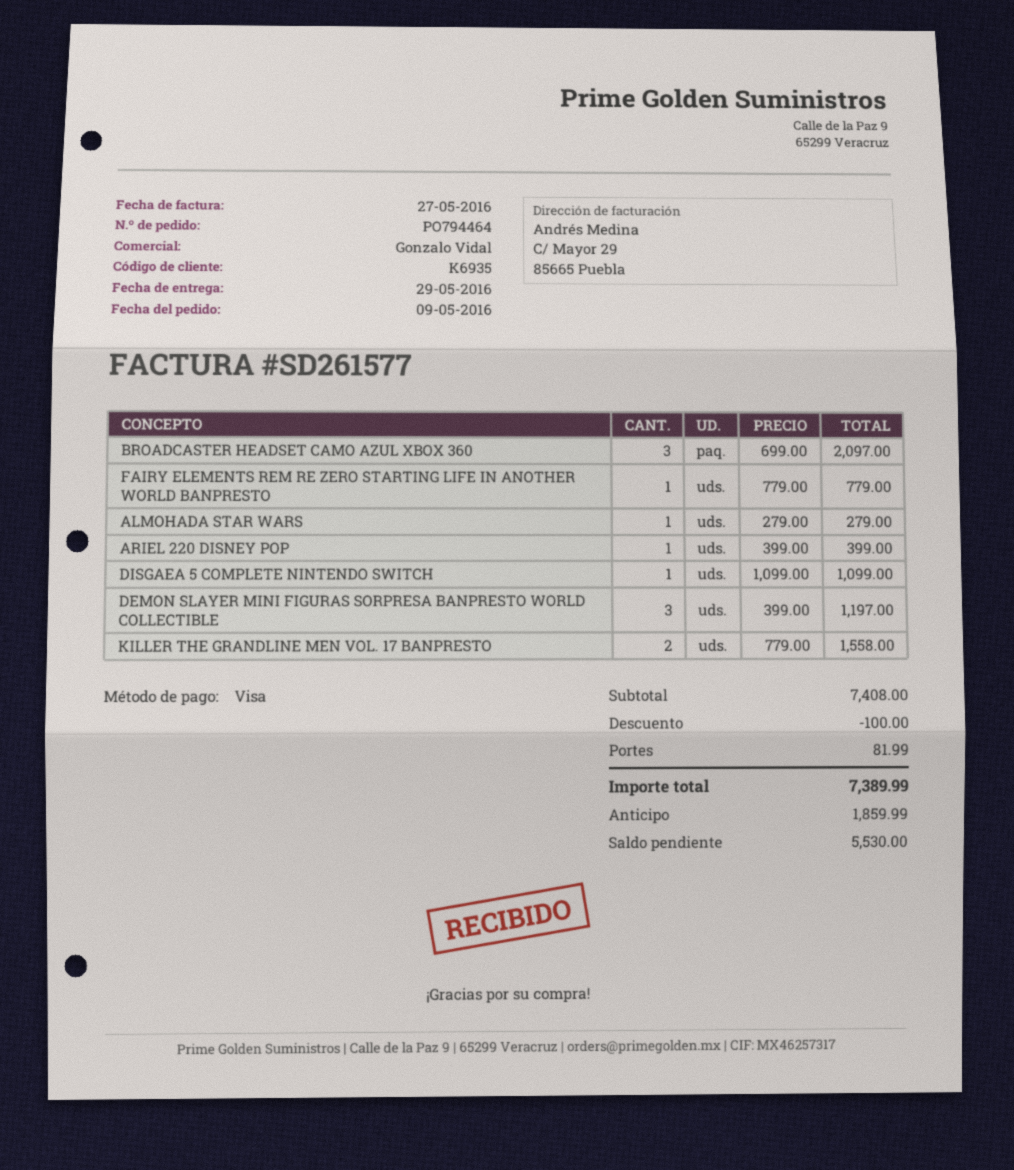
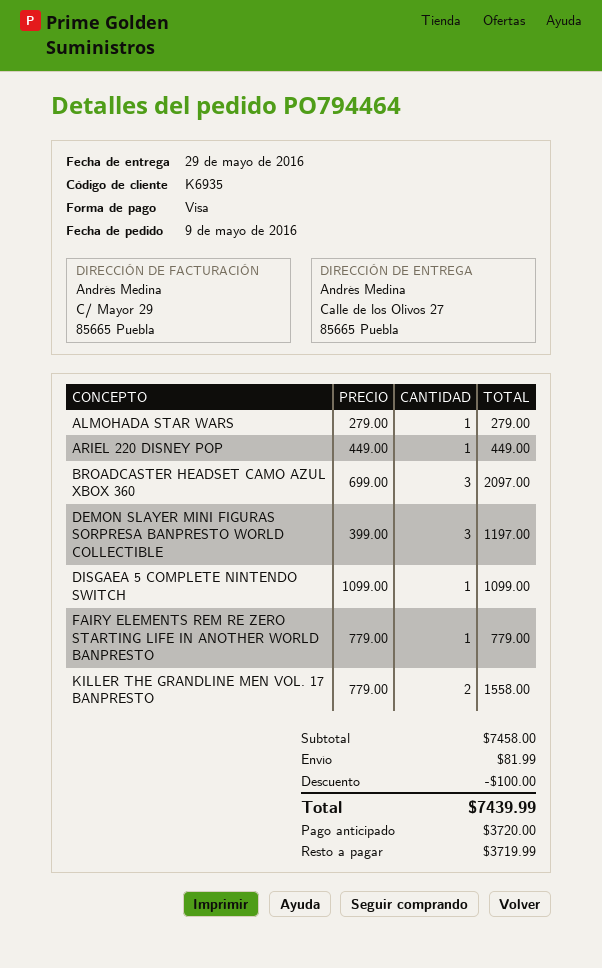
ARIEL 220 DISNEY POP: 1 x 399.00 = 399.00 -> 1 x 449.00 = 449.00
subtotal: 7408.00 -> 7458.00
total: 7389.99 -> 7439.99
deposit: 1859.99 -> 3720.00
balance: 5530.00 -> 3719.99

